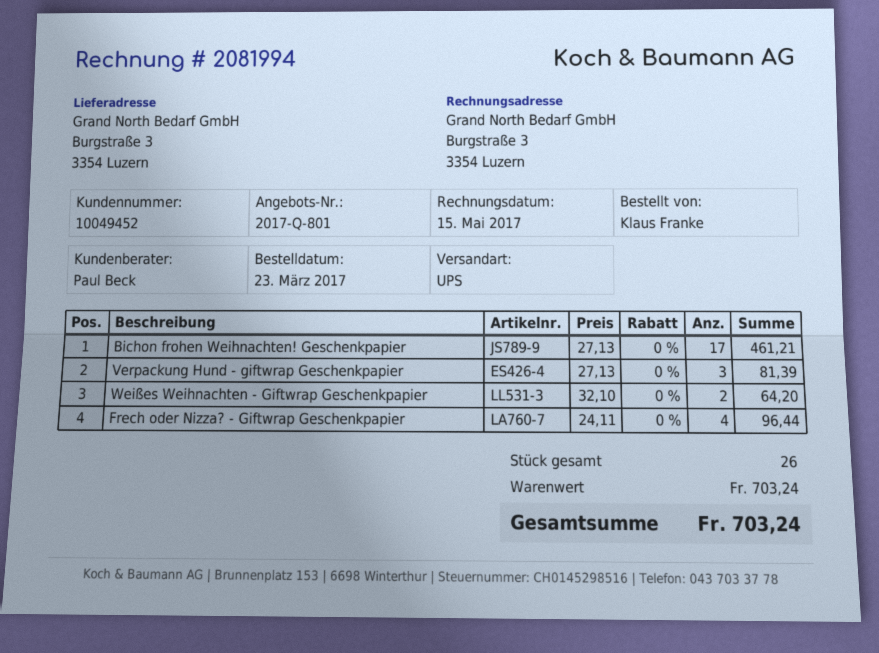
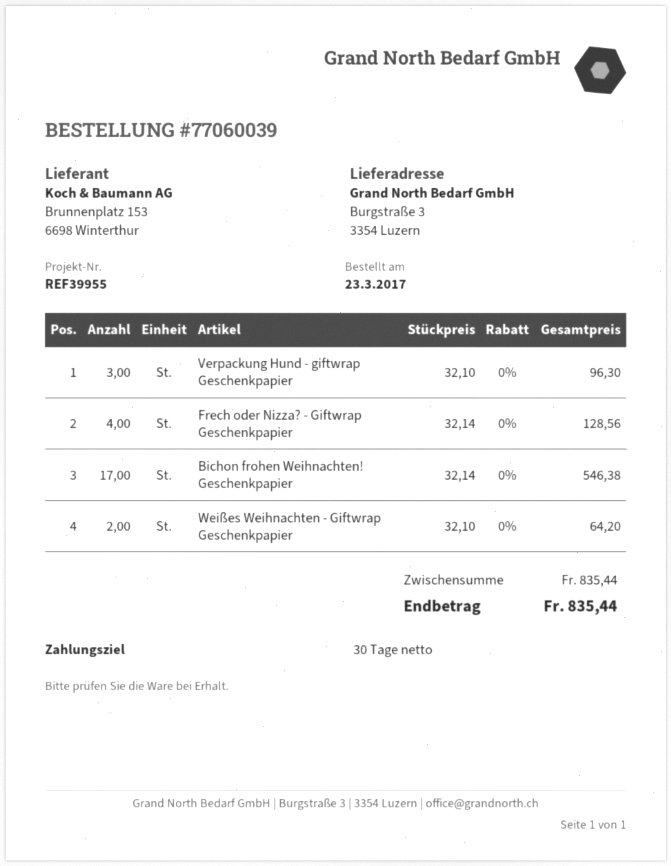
Bichon frohen Weihnachten! Geschenkpapier: 17 x 27.13 = 461.21 -> 17 x 32.14 = 546.38
Verpackung Hund - giftwrap Geschenkpapier: 3 x 27.13 = 81.39 -> 3 x 32.10 = 96.30
Frech oder Nizza? - Giftwrap Geschenkpapier: 4 x 24.11 = 96.44 -> 4 x 32.14 = 128.56
subtotal: 703.24 -> 835.44
total: 703.24 -> 835.44

